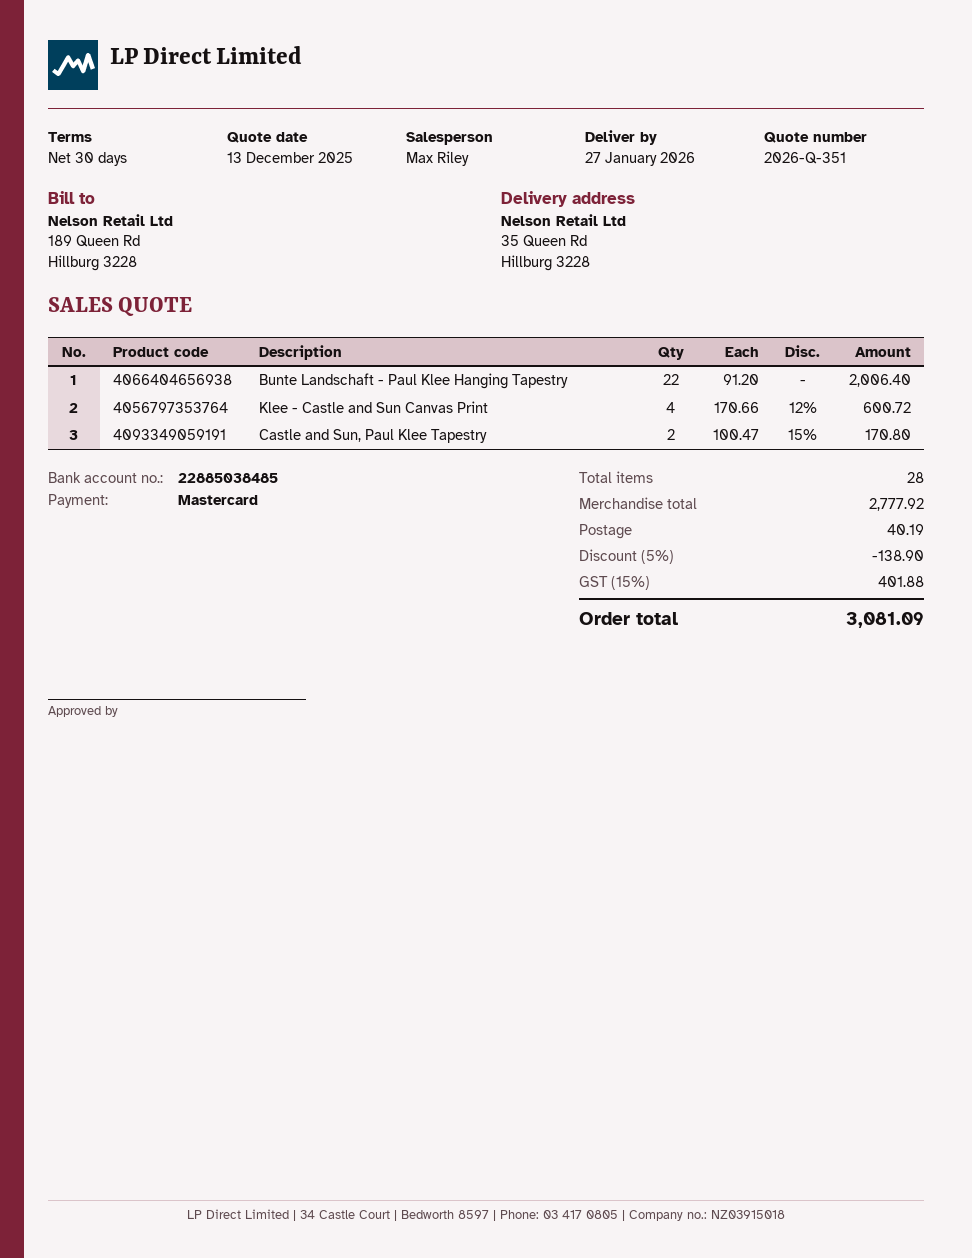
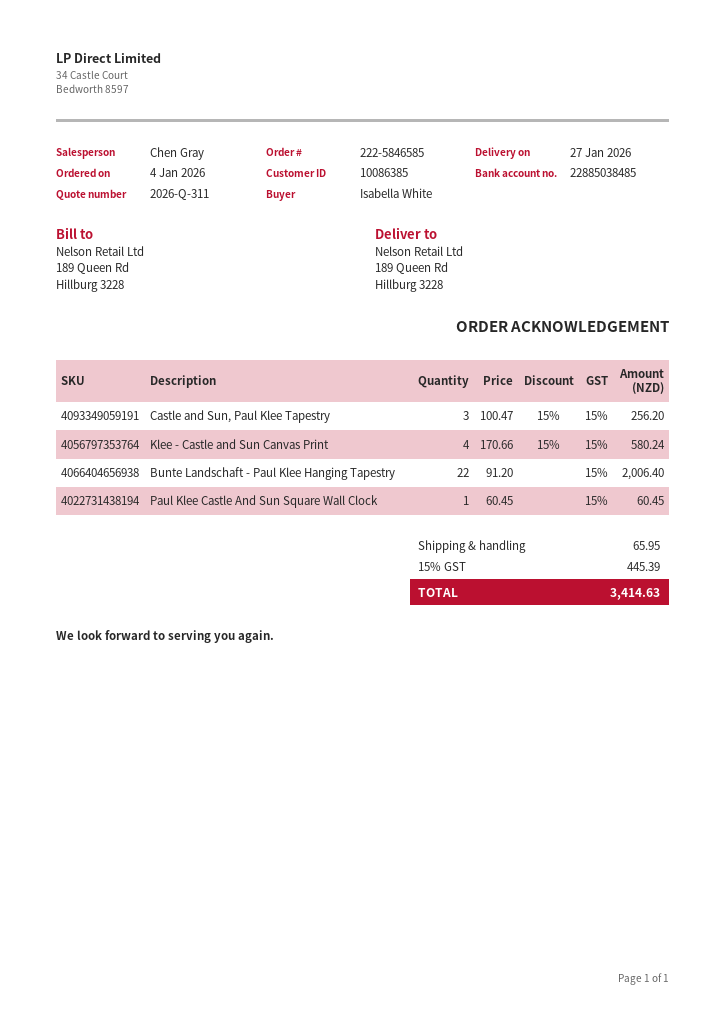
quote number: 2026-Q-351 -> 2026-Q-311
sales rep: Max Riley -> Chen Gray
ship to: 35 Queen Rd, Hillburg 3228 -> 189 Queen Rd, Hillburg 3228
Klee - Castle and Sun Canvas Print: 4 x 170.66 - 12% = 600.72 -> 4 x 170.66 - 15% = 580.24
Castle and Sun, Paul Klee Tapestry: 2 x 100.47 - 15% = 170.80 -> 3 x 100.47 - 15% = 256.20
Paul Klee Castle And Sun Square Wall Clock: none -> 1 x 60.45 = 60.45
discount: 5% = 138.90 -> none
shipping: 40.19 -> 65.95
tax: 15% = 401.88 -> 15% = 445.39
total: 3081.09 -> 3414.63

